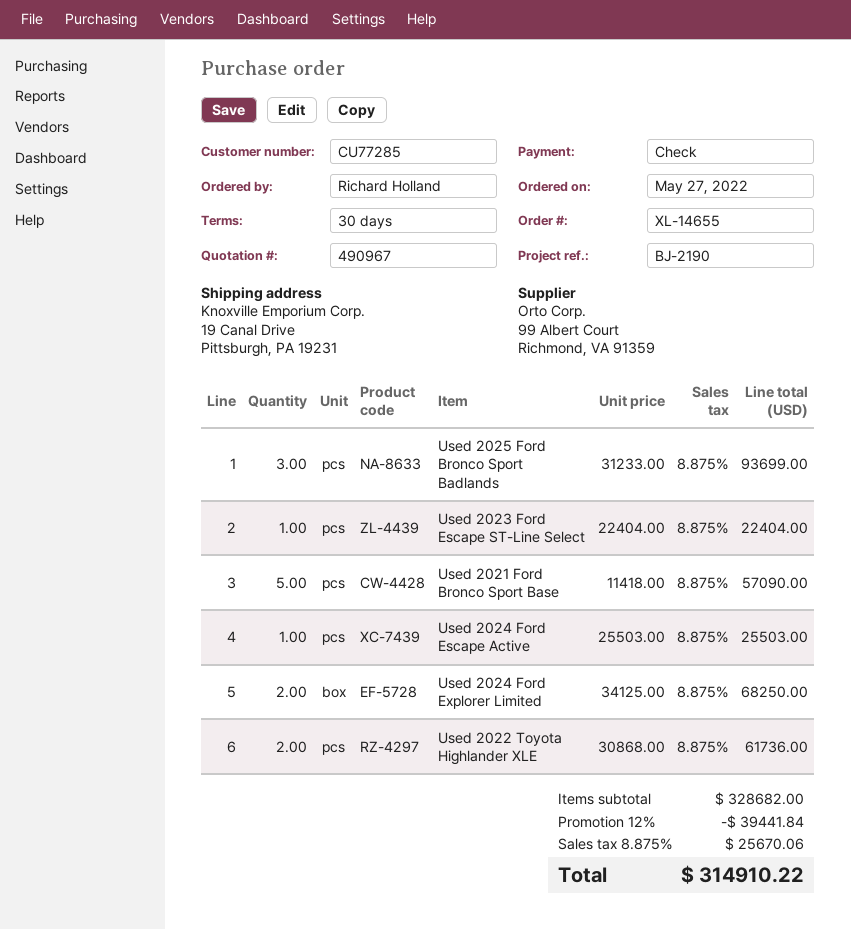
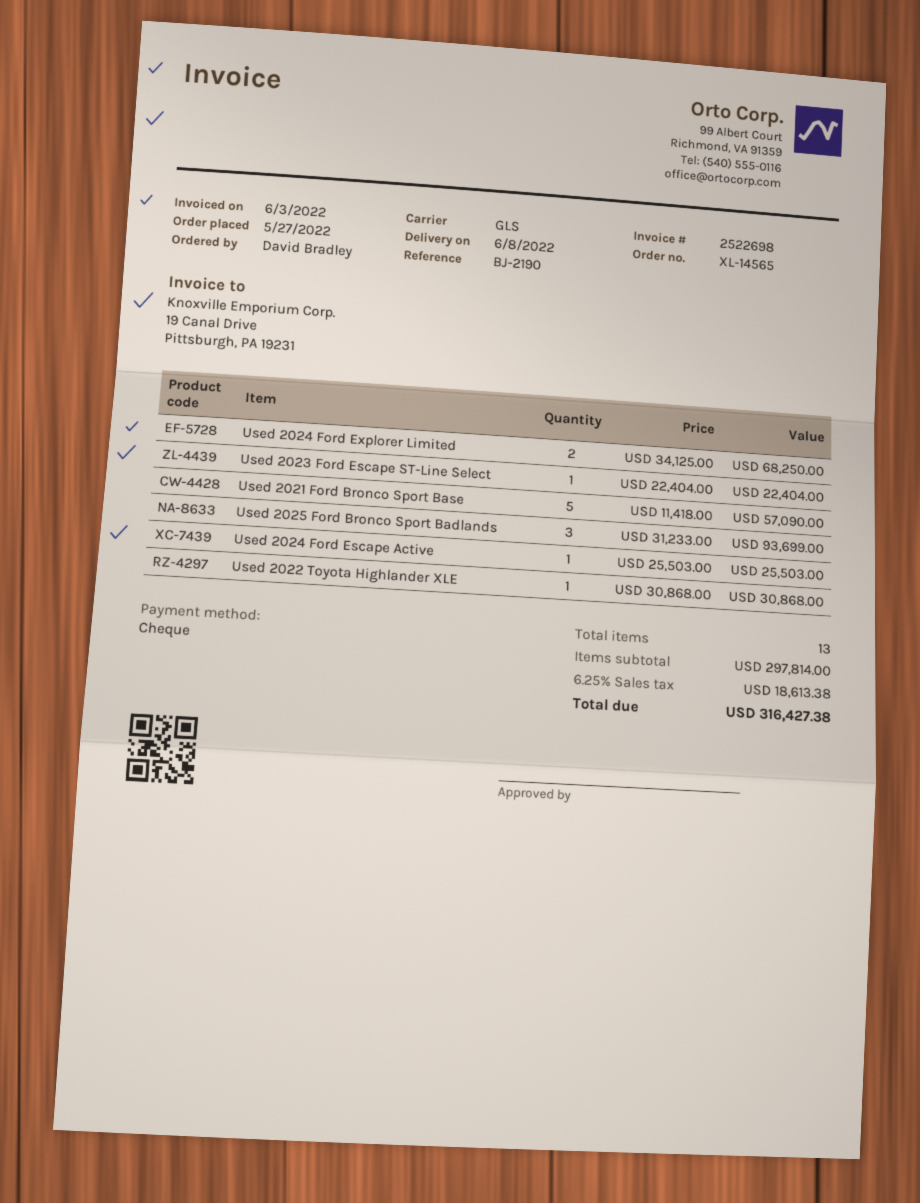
order number: XL-14655 -> XL-14565
ordered by: Richard Holland -> David Bradley
Used 2022 Toyota Highlander XLE: 2 x 30868.00 = 61736.00 -> 1 x 30868.00 = 30868.00
subtotal: 328682.00 -> 297814.00
discount: 12% = 39441.84 -> none
tax: 8.875% = 25670.06 -> 6.25% = 18613.38
total: 314910.22 -> 316427.38

